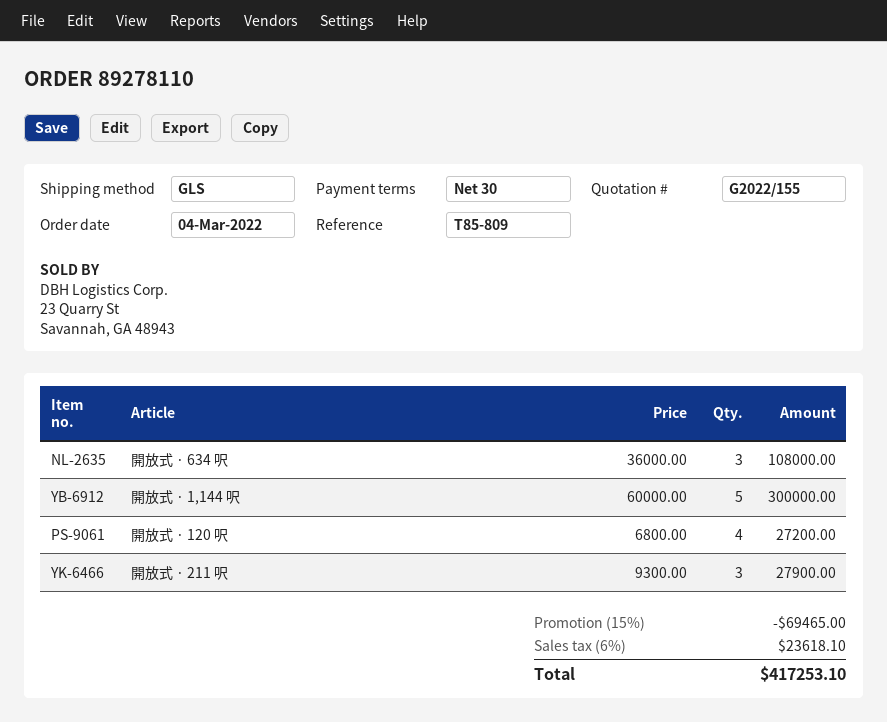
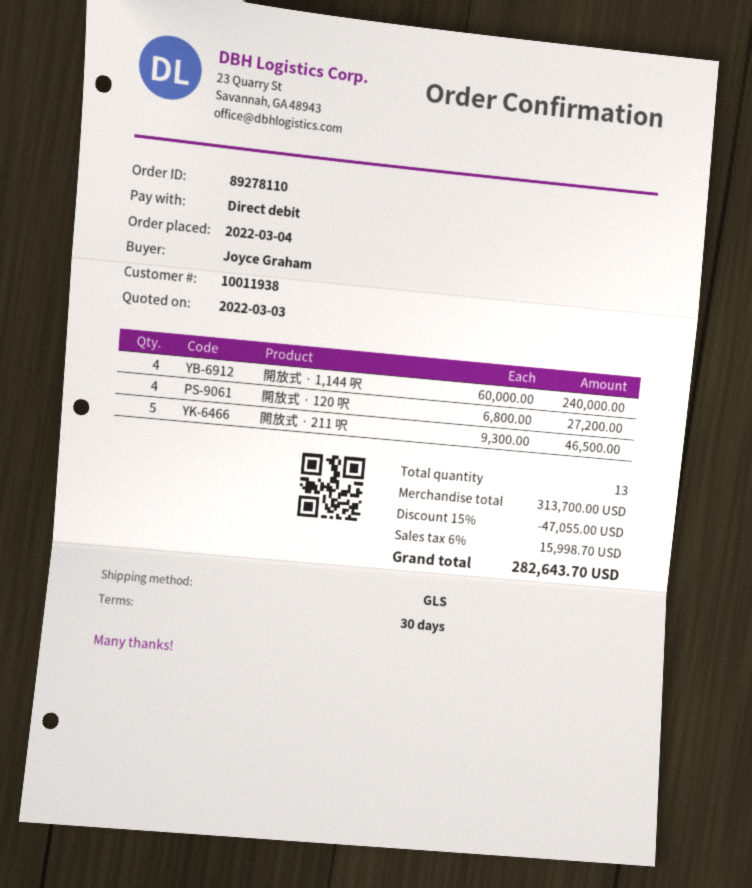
開放式 · 634 呎: 3 x 36000.00 = 108000.00 -> none
開放式 · 1,144 呎: 5 x 60000.00 = 300000.00 -> 4 x 60000.00 = 240000.00
開放式 · 211 呎: 3 x 9300.00 = 27900.00 -> 5 x 9300.00 = 46500.00
discount: 15% = 69465.00 -> 15% = 47055.00
tax: 6% = 23618.10 -> 6% = 15998.70
total: 417253.10 -> 282643.70

